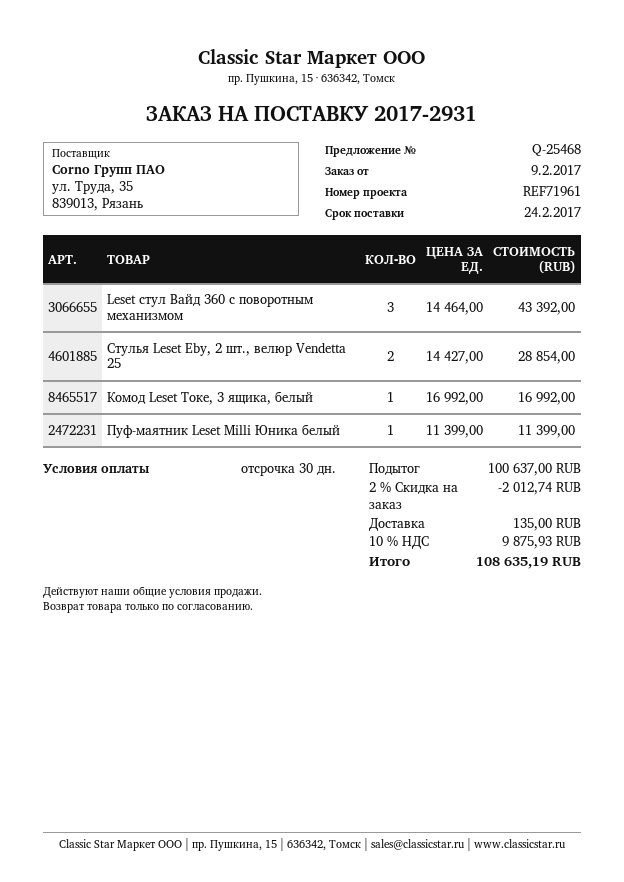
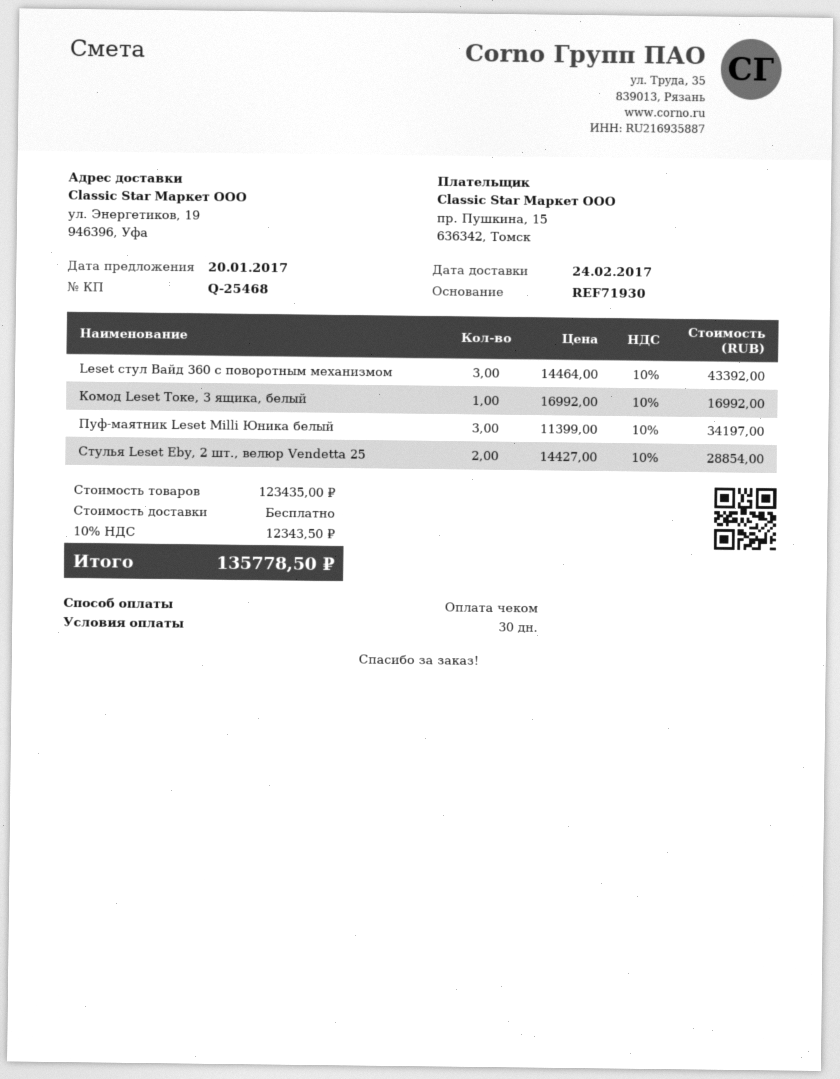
reference: REF71961 -> REF71930
Пуф-маятник Leset Milli Юника белый: 1 x 11399.00 = 11399.00 -> 3 x 11399.00 = 34197.00
subtotal: 100637.00 -> 123435.00
discount: 2% = 2012.74 -> none
shipping: 135.00 -> 0.00
tax: 10% = 9875.93 -> 10% = 12343.50
total: 108635.19 -> 135778.50

